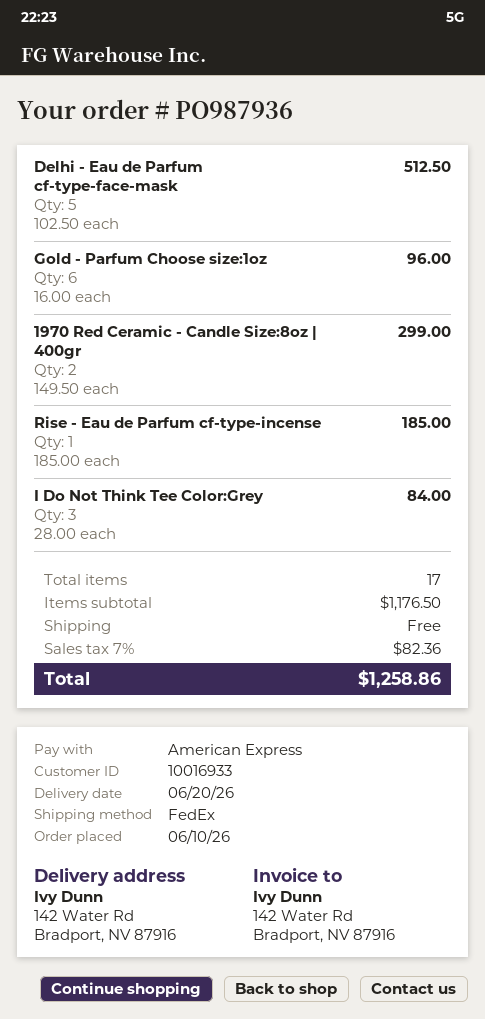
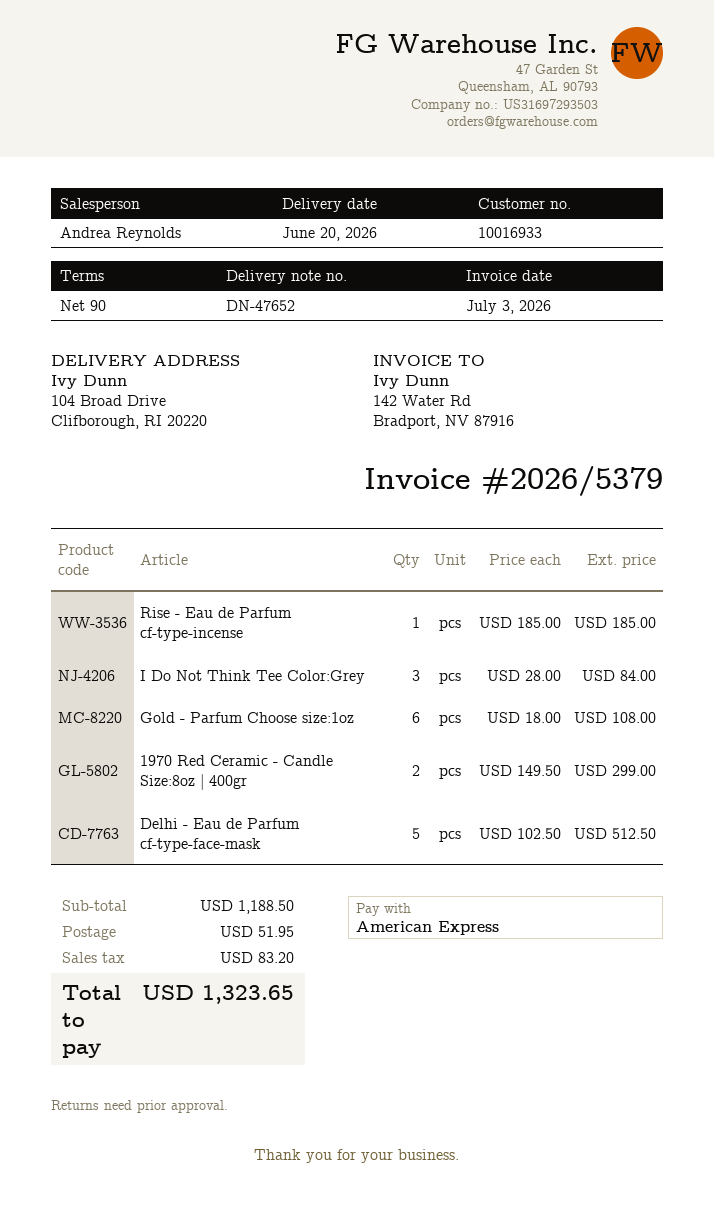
ship to: 142 Water Rd, Bradport, NV 87916 -> 104 Broad Drive, Clifborough, RI 20220
Gold - Parfum Choose size:1oz: 6 x 16.00 = 96.00 -> 6 x 18.00 = 108.00
subtotal: 1176.50 -> 1188.50
shipping: 0.00 -> 51.95
tax: 82.36 -> 83.20
total: 1258.86 -> 1323.65

